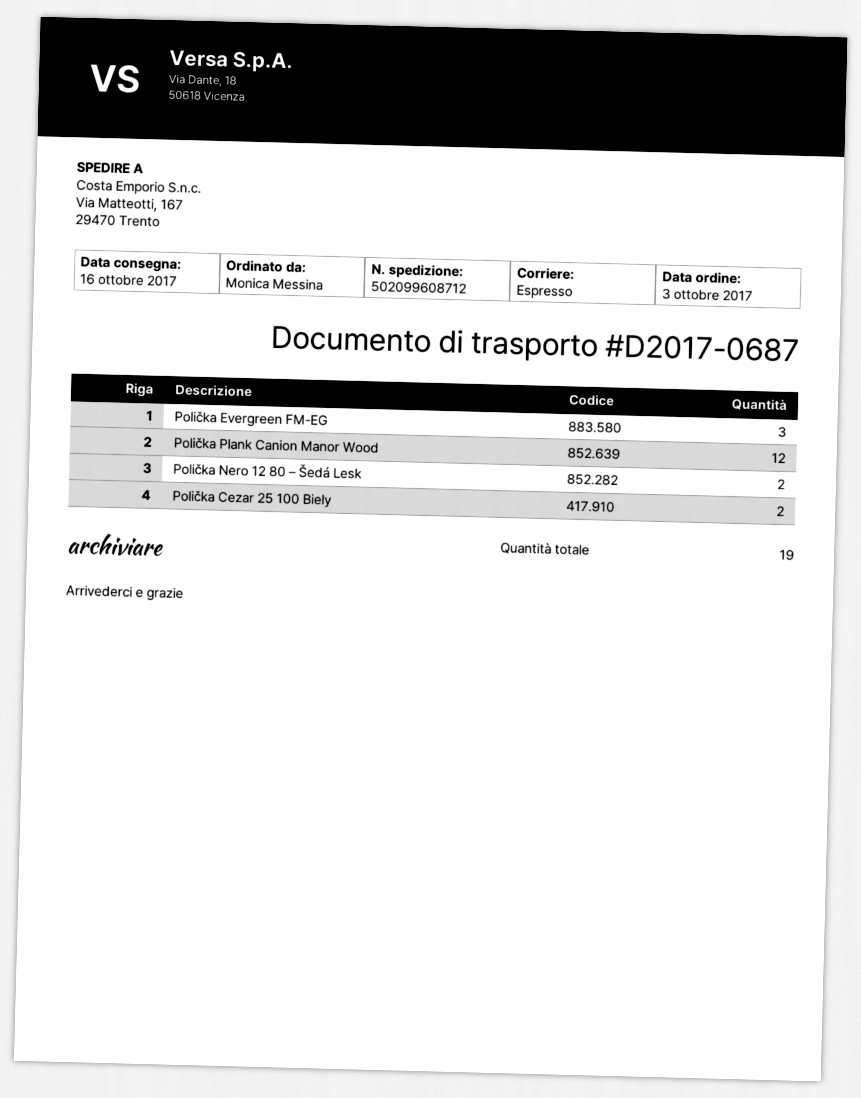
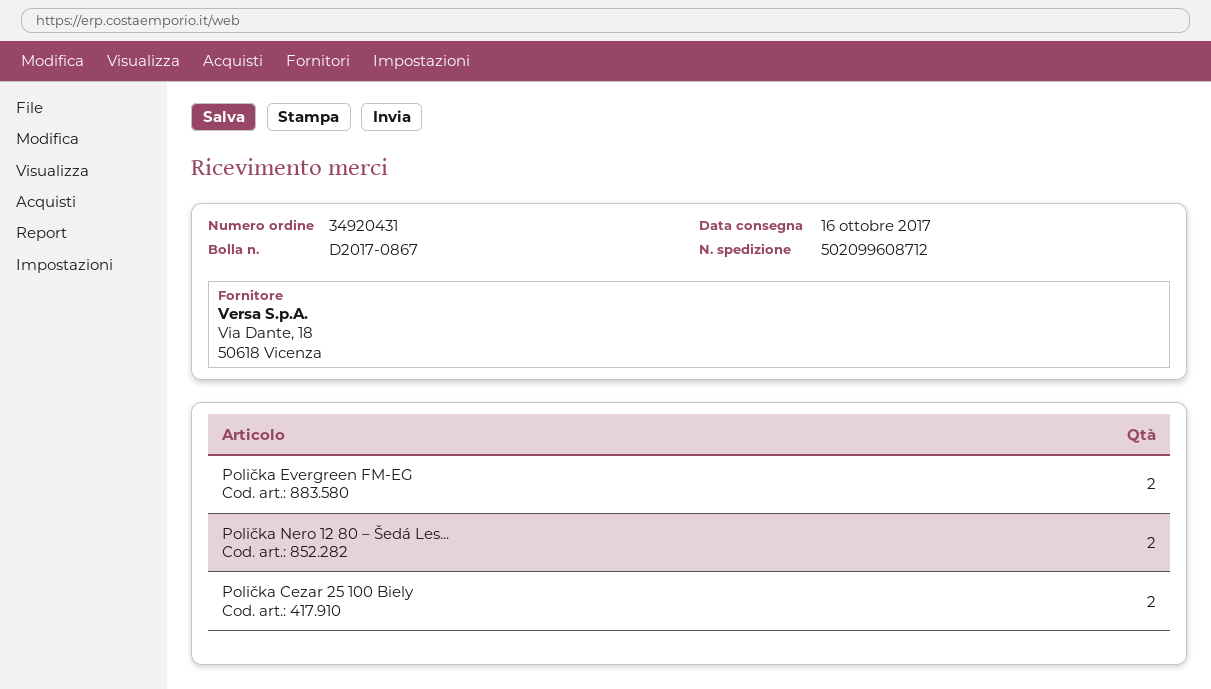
delivery note number: D2017-0687 -> D2017-0867
Polička Evergreen FM-EG: 3 -> 2
Polička Plank Canion Manor Wood: 12 -> none

